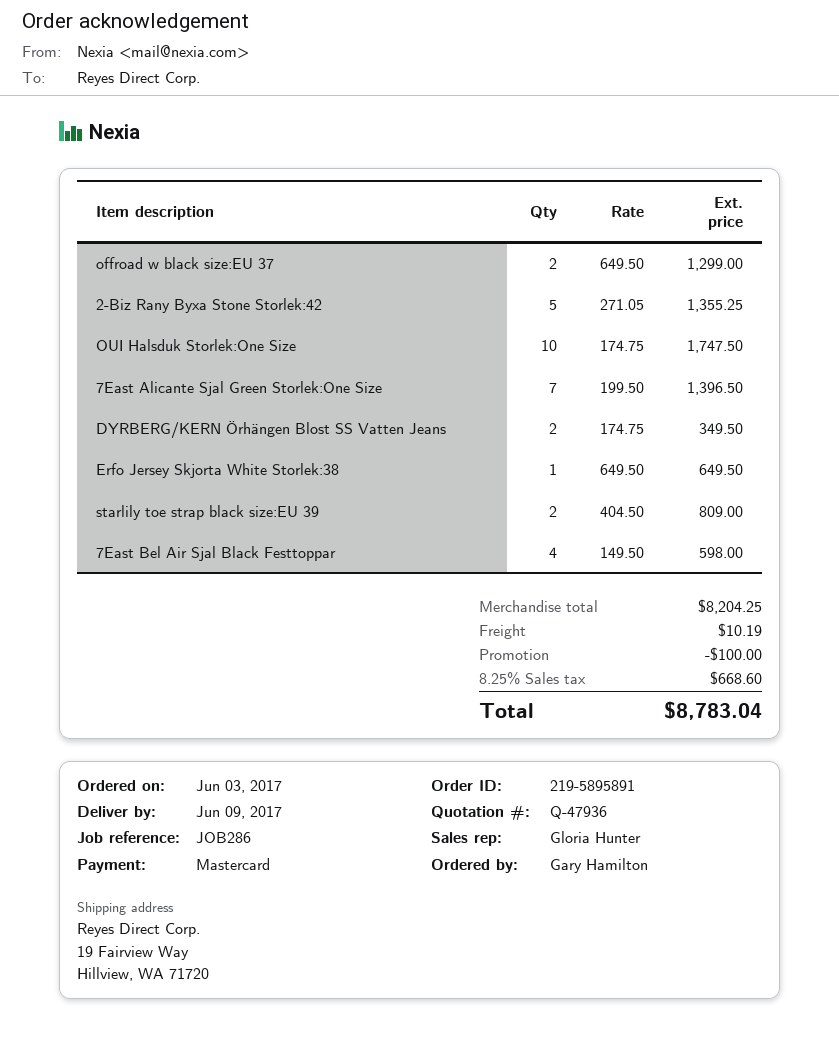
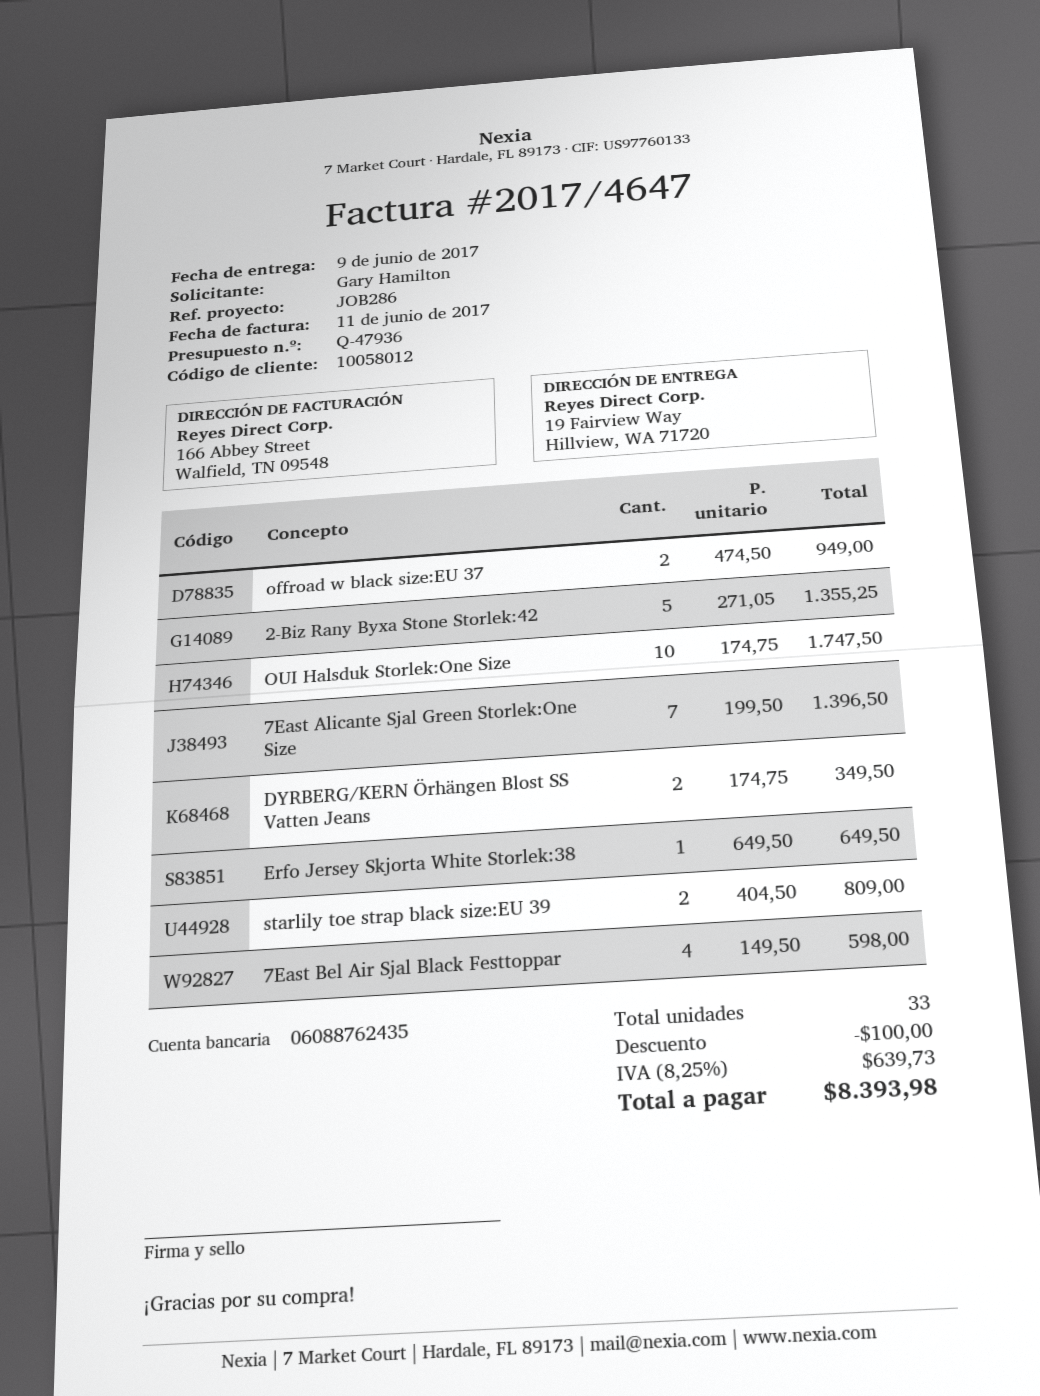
offroad w black size:EU 37: 2 x 649.50 = 1299.00 -> 2 x 474.50 = 949.00
shipping: 10.19 -> none
tax: 8.25% = 668.60 -> 8.25% = 639.73
total: 8783.04 -> 8393.98

